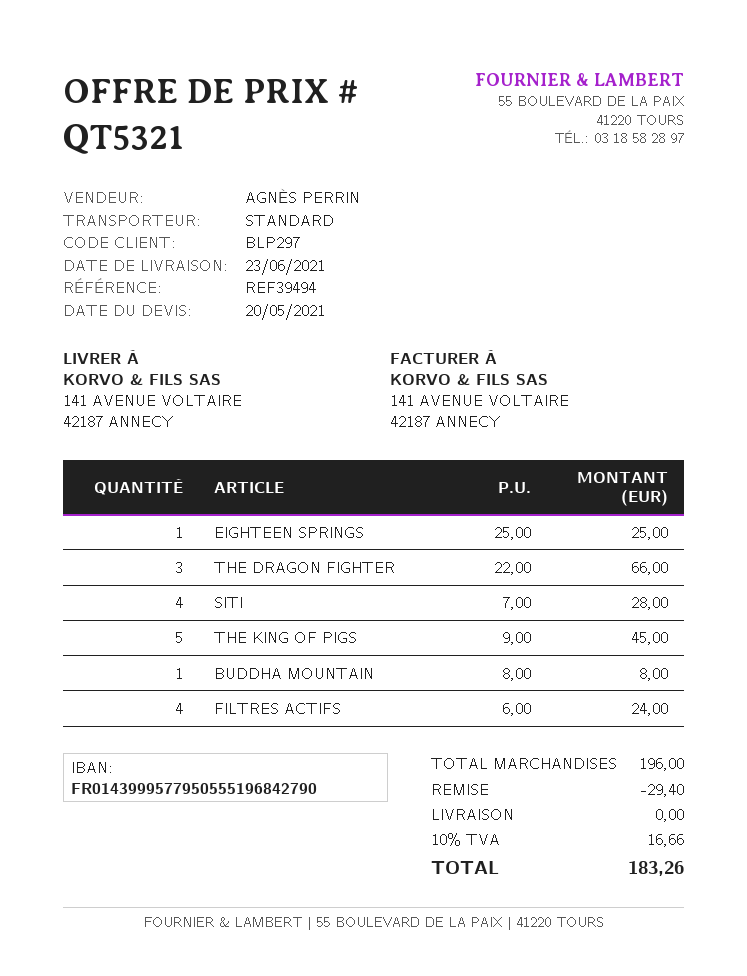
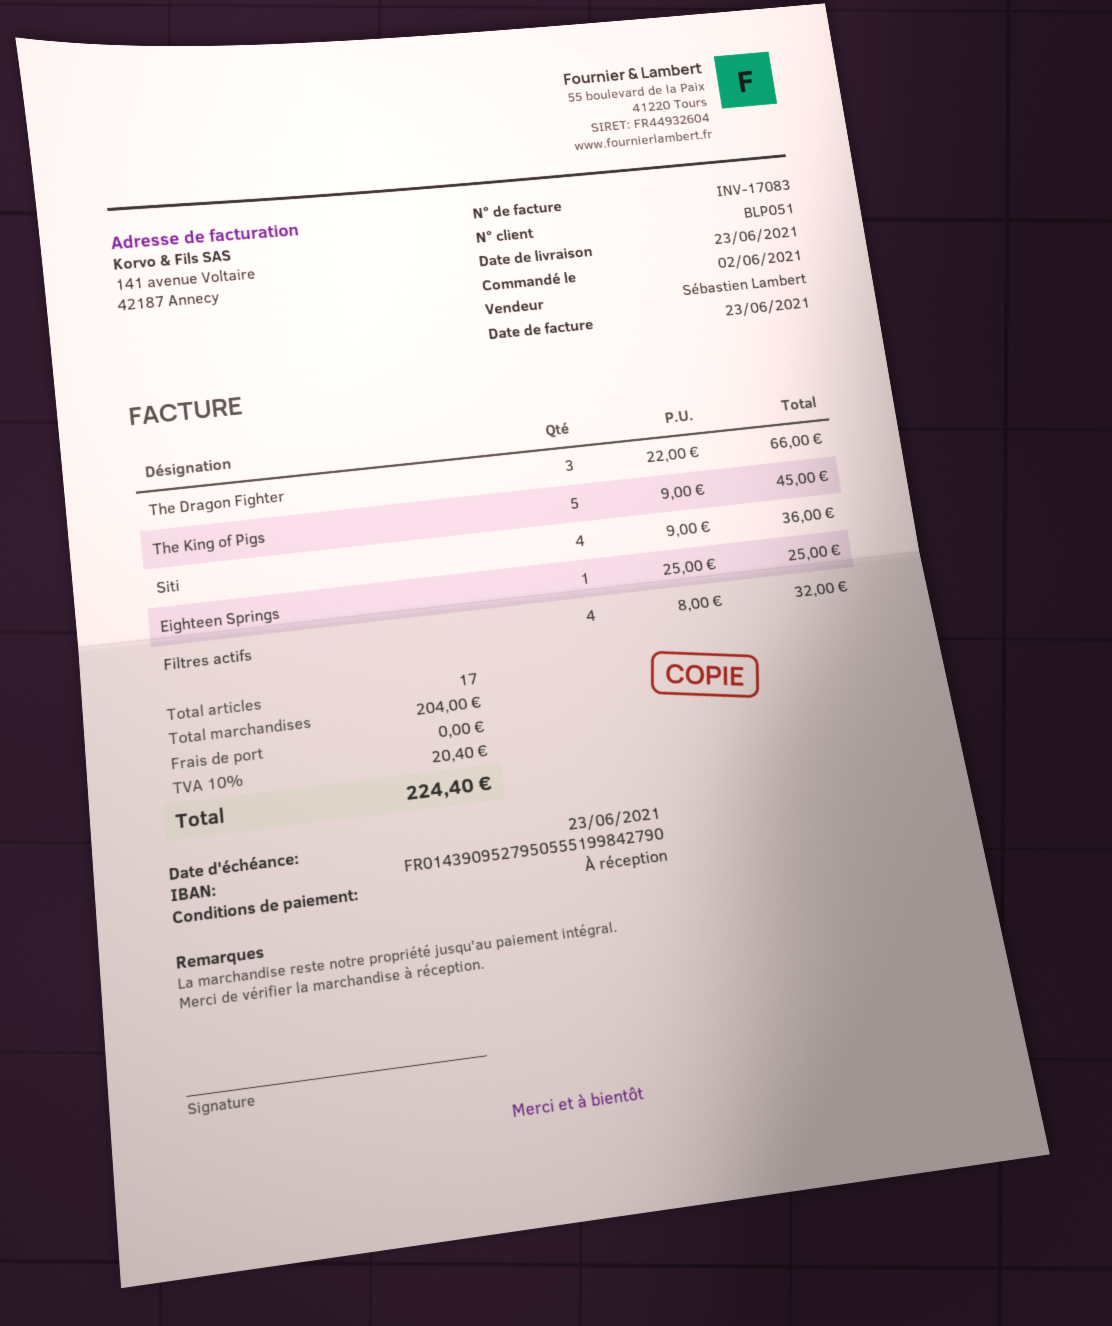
customer number: BLP297 -> BLP051
sales rep: AGNÈS PERRIN -> Sébastien Lambert
bank account: FR0143999577950555196842790 -> FR0143909527950555199842790
SITI: 4 x 7.00 = 28.00 -> 4 x 9.00 = 36.00
BUDDHA MOUNTAIN: 1 x 8.00 = 8.00 -> none
FILTRES ACTIFS: 4 x 6.00 = 24.00 -> 4 x 8.00 = 32.00
subtotal: 196.00 -> 204.00
discount: 29.40 -> none
tax: 10% = 16.66 -> 10% = 20.40
total: 183.26 -> 224.40

